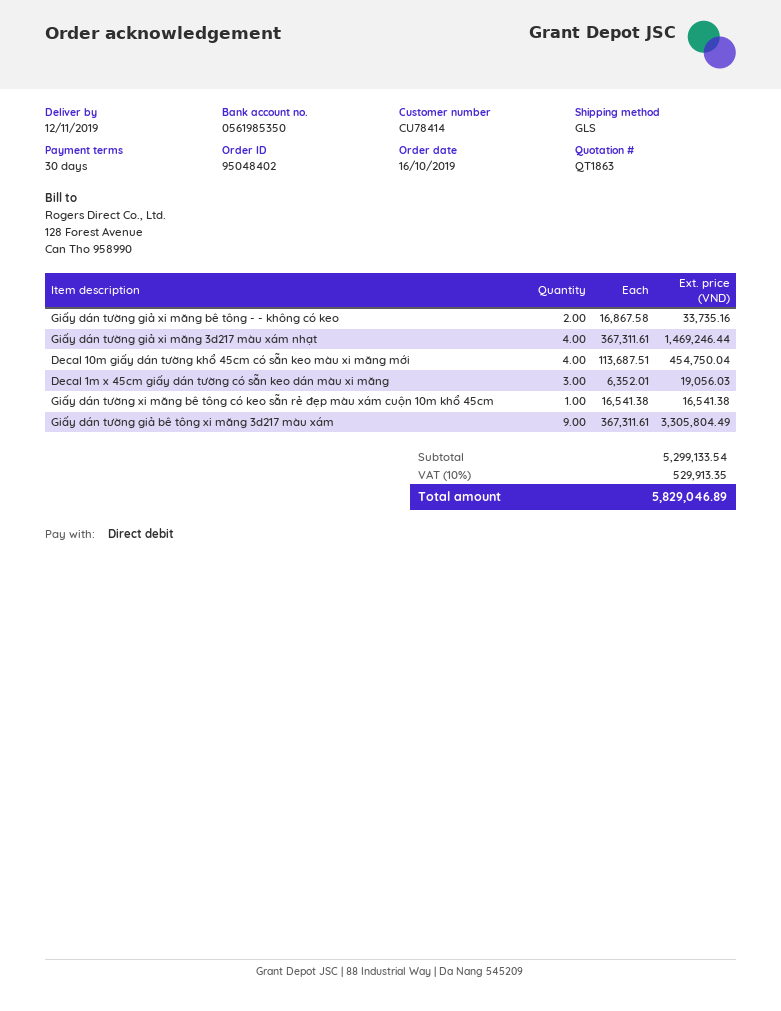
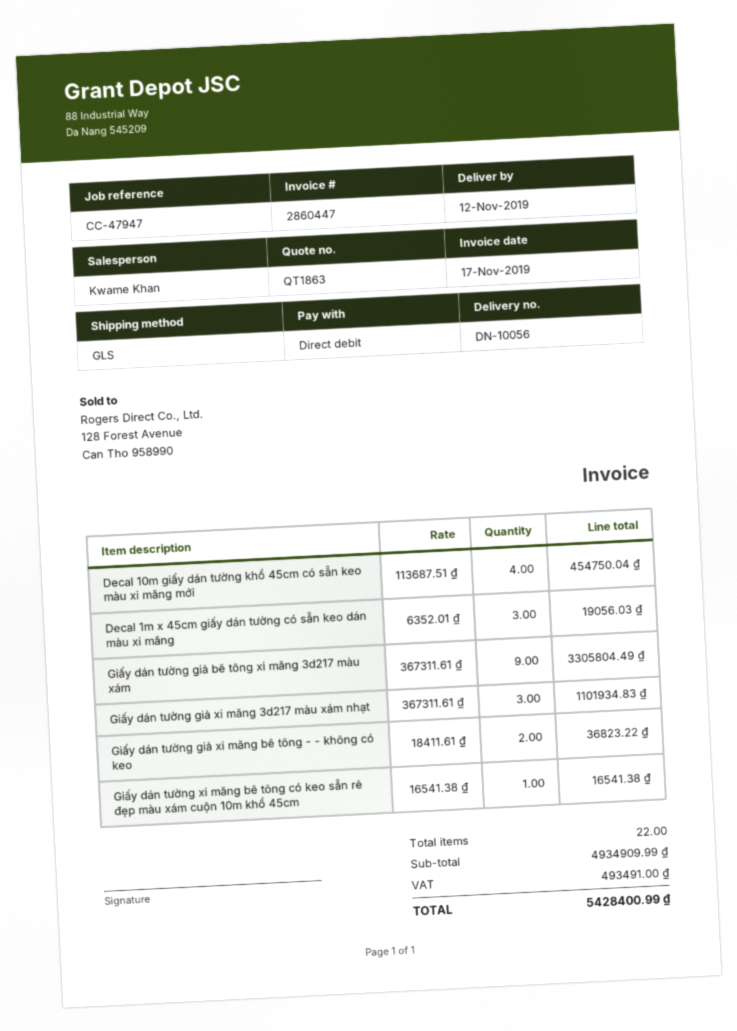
Giấy dán tường giả xi măng bê tông - - không có keo: 2 x 16867.58 = 33735.16 -> 2 x 18411.61 = 36823.22
Giấy dán tường giả xi măng 3d217 màu xám nhạt: 4 x 367311.61 = 1469246.44 -> 3 x 367311.61 = 1101934.83
subtotal: 5299133.54 -> 4934909.99
tax: 529913.35 -> 493491.00
total: 5829046.89 -> 5428400.99

